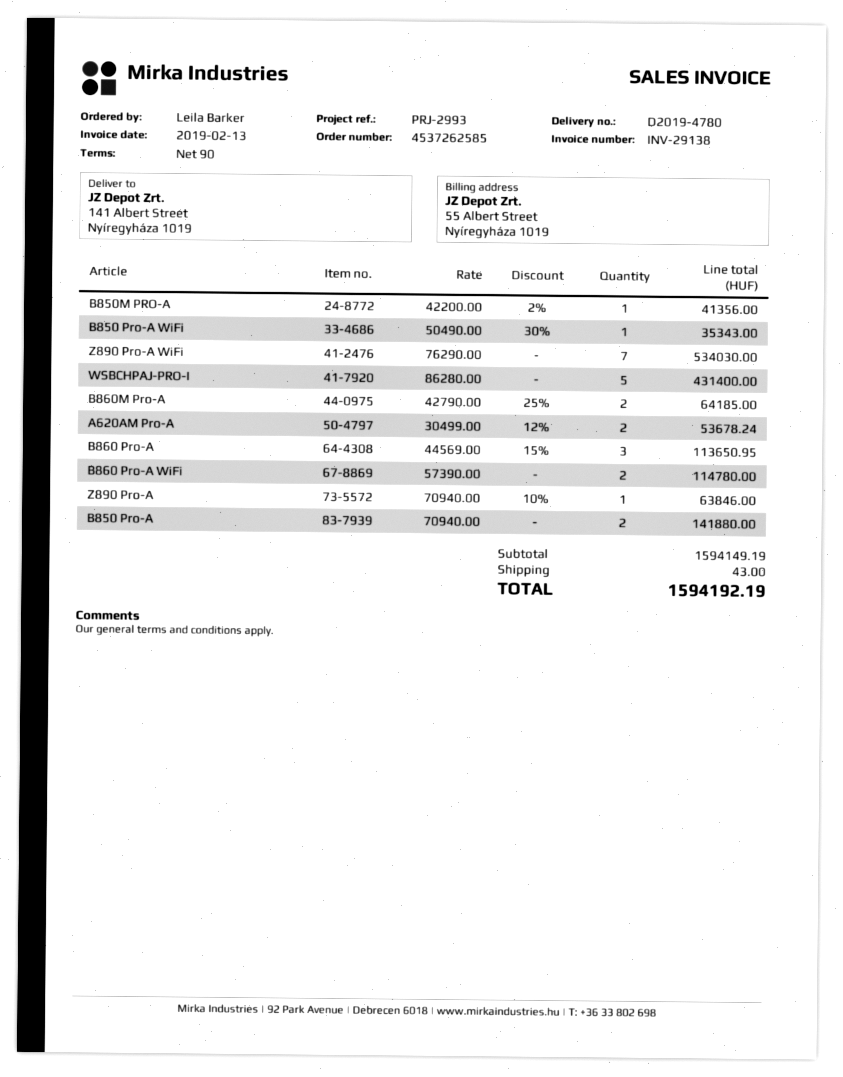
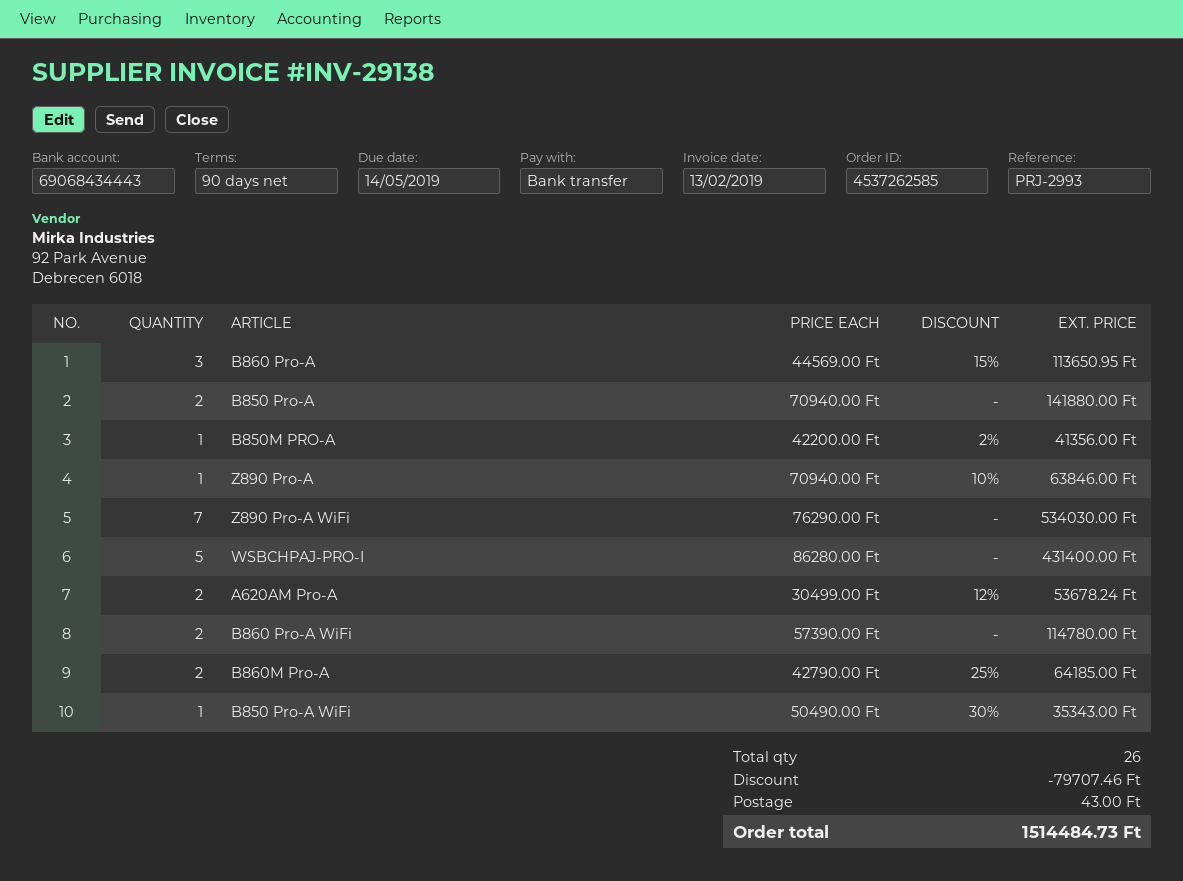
discount: none -> 79707.46
total: 1594192.19 -> 1514484.73

